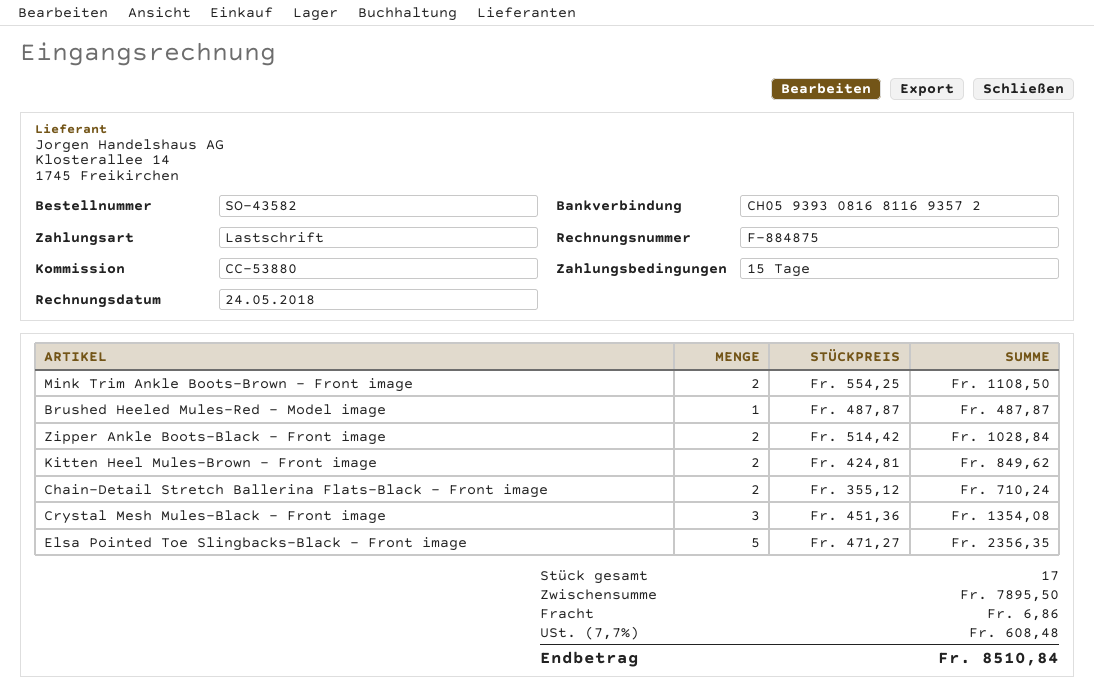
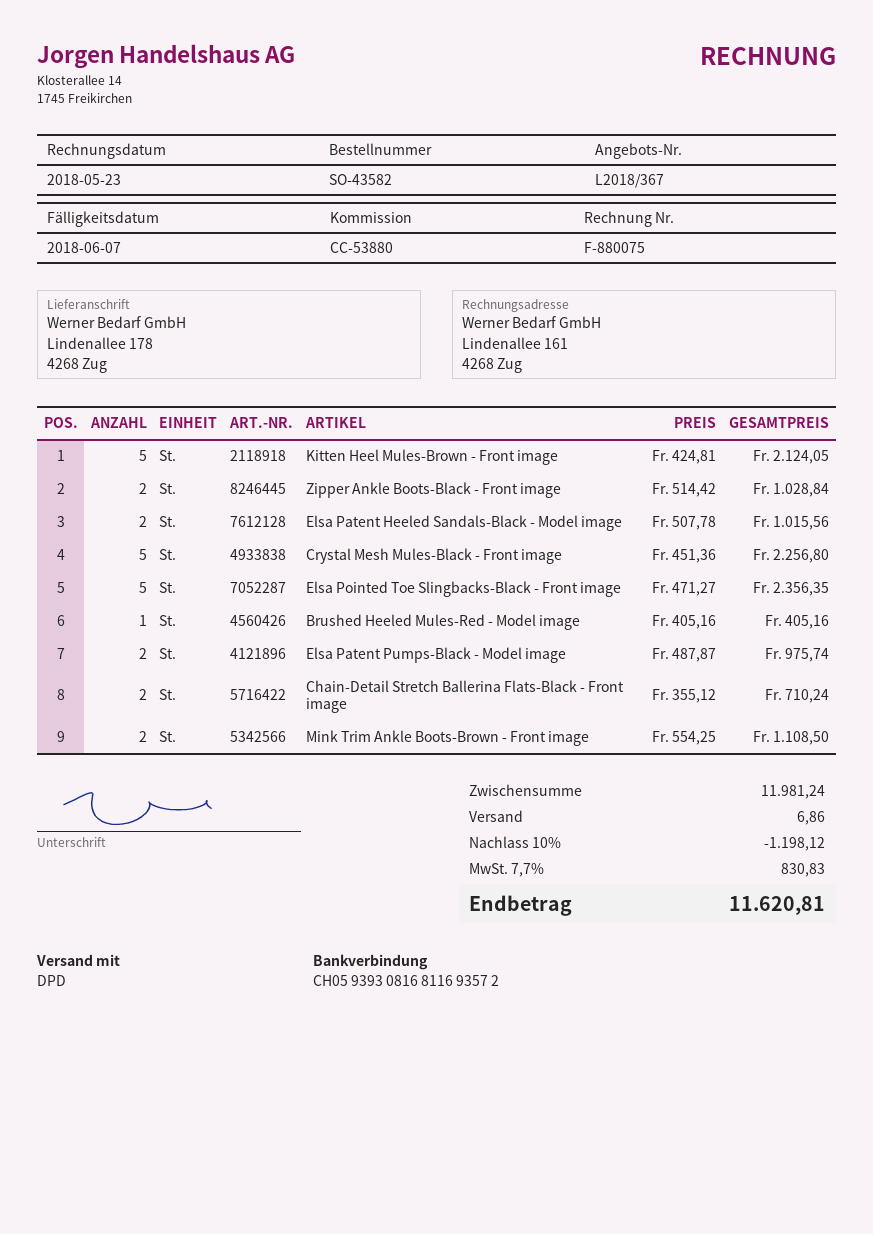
invoice number: F-884875 -> F-880075
invoice date: 2018-05-24 -> 2018-05-23
Brushed Heeled Mules-Red - Model image: 1 x 487.87 = 487.87 -> 1 x 405.16 = 405.16
Kitten Heel Mules-Brown - Front image: 2 x 424.81 = 849.62 -> 5 x 424.81 = 2124.05
Crystal Mesh Mules-Black - Front image: 3 x 451.36 = 1354.08 -> 5 x 451.36 = 2256.80
Elsa Patent Heeled Sandals-Black - Model image: none -> 2 x 507.78 = 1015.56
Elsa Patent Pumps-Black - Model image: none -> 2 x 487.87 = 975.74
subtotal: 7895.50 -> 11981.24
discount: none -> 10% = 1198.12
tax: 7.7% = 608.48 -> 7.7% = 830.83
total: 8510.84 -> 11620.81

